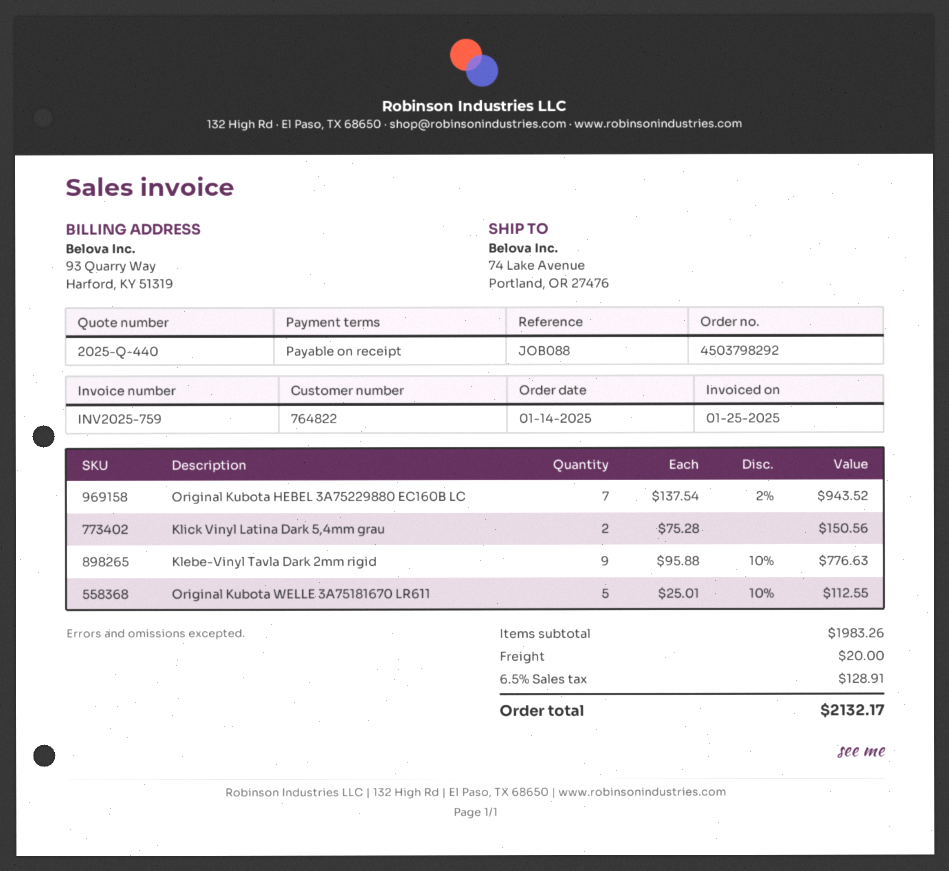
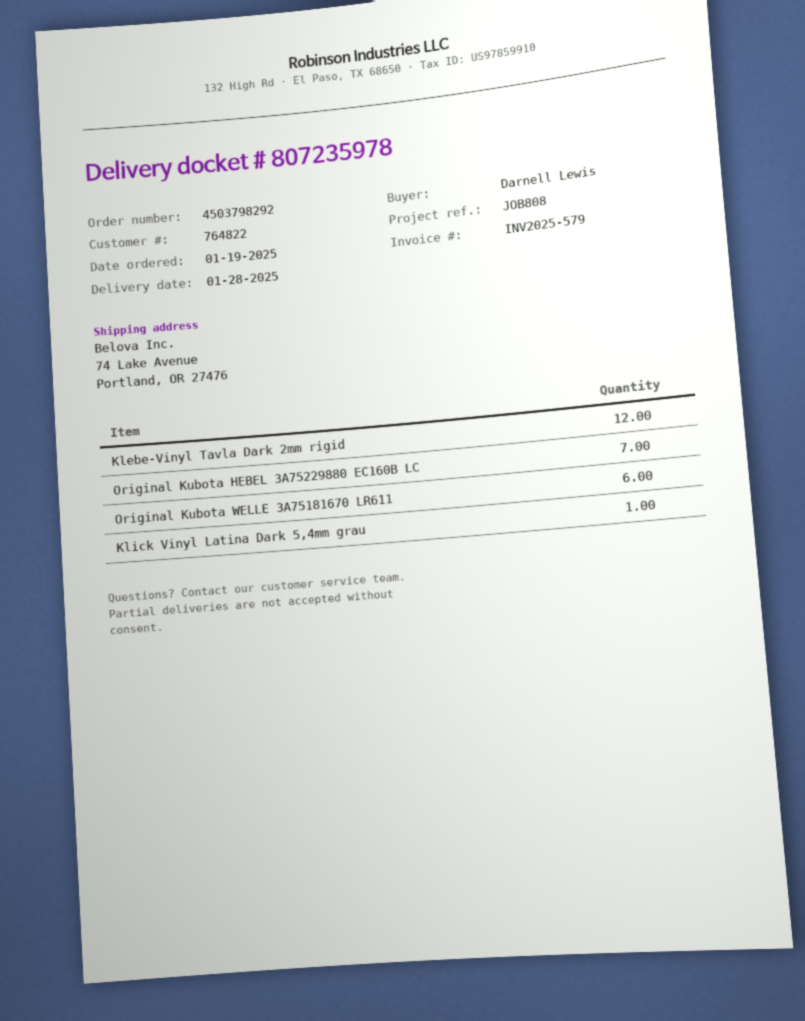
order date: 2025-01-14 -> 2025-01-19
invoice number: INV2025-759 -> INV2025-579
reference: JOB088 -> JOB808
Klick Vinyl Latina Dark 5,4mm grau: 2 -> 1
Klebe-Vinyl Tavla Dark 2mm rigid: 9 -> 12
Original Kubota WELLE 3A75181670 LR611: 5 -> 6

